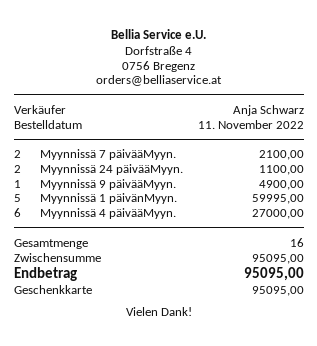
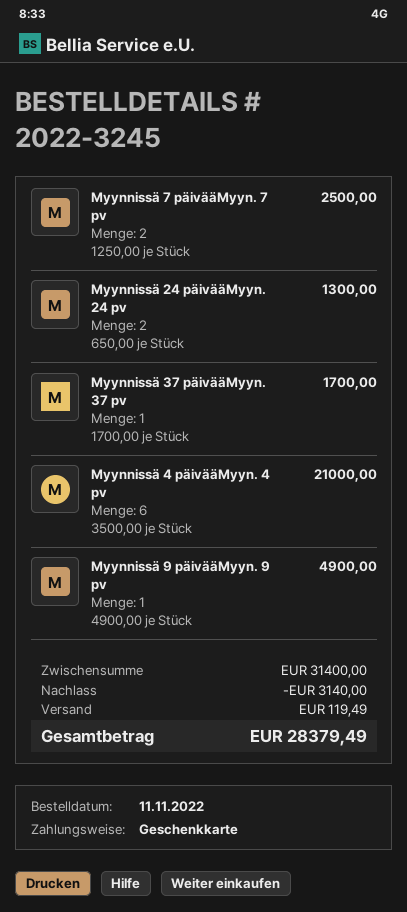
Myynnissä 7 päivääMyyn.: 2 for 2100.00 -> 2 for 2500.00
Myynnissä 24 päivääMyyn.: 2 for 1100.00 -> 2 for 1300.00
Myynnissä 1 päivänMyyn.: 5 for 59995.00 -> none
Myynnissä 4 päivääMyyn.: 6 for 27000.00 -> 6 for 21000.00
Myynnissä 37 päivääMyyn. 37 pv: none -> 1 for 1700.00
subtotal: 95095.00 -> 31400.00
discount: none -> 3140.00
shipping: none -> 119.49
total: 95095.00 -> 28379.49

